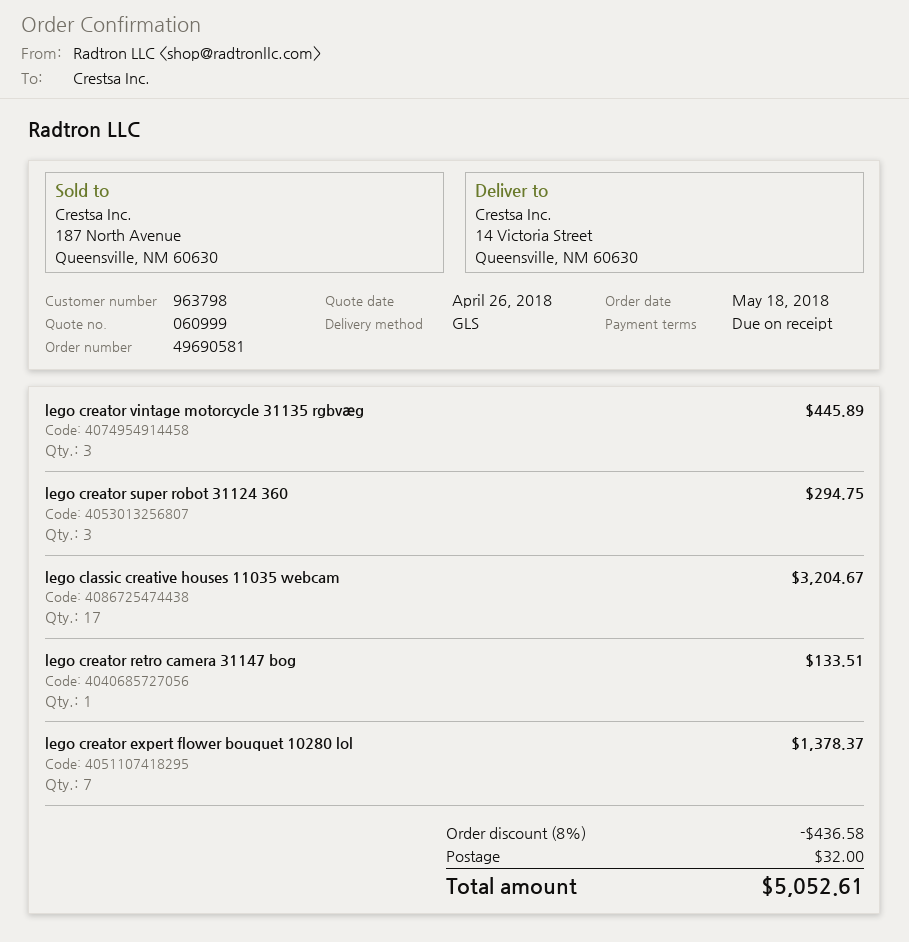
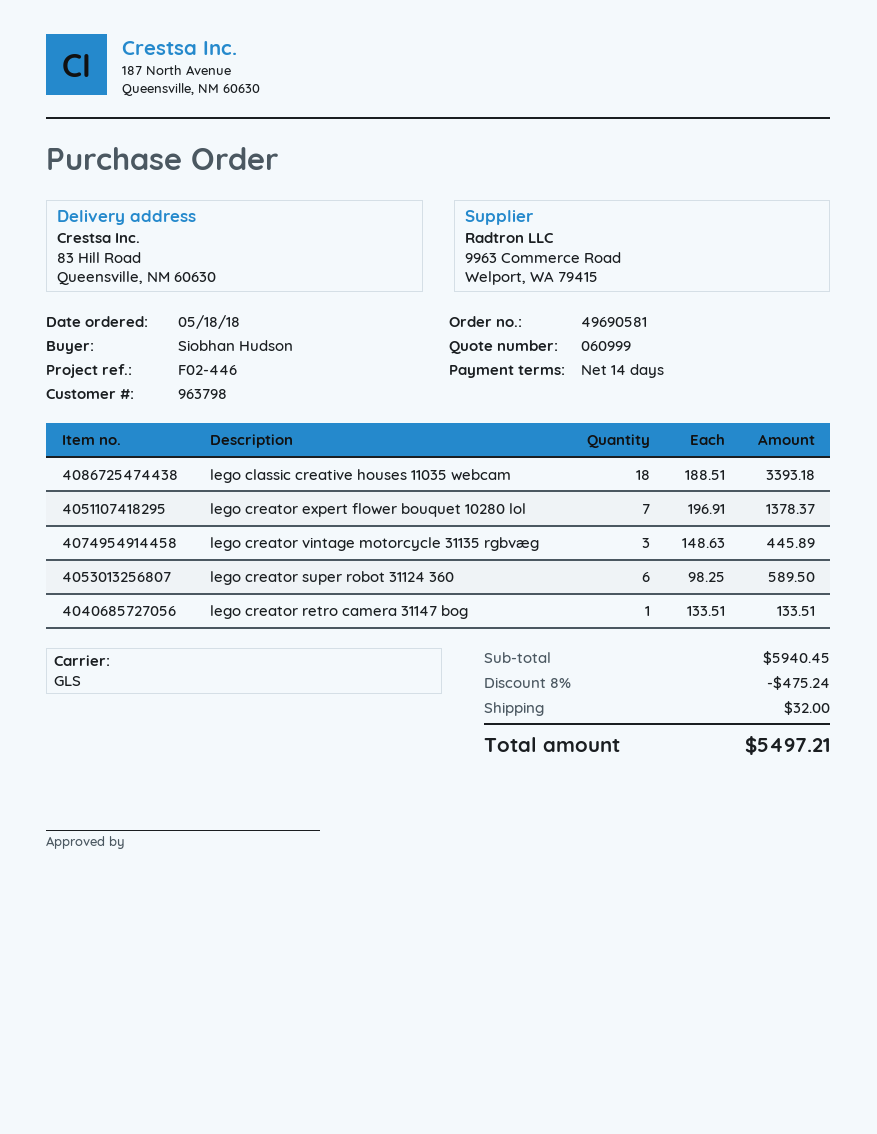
payment terms: on receipt -> 14 days
ship to: 14 Victoria Street, Queensville, NM 60630 -> 83 Hill Road, Queensville, NM 60630
lego creator super robot 31124 360: 3 for 294.75 -> 6 for 589.50
lego classic creative houses 11035 webcam: 17 for 3204.67 -> 18 for 3393.18
discount: 8% = 436.58 -> 8% = 475.24
total: 5052.61 -> 5497.21

